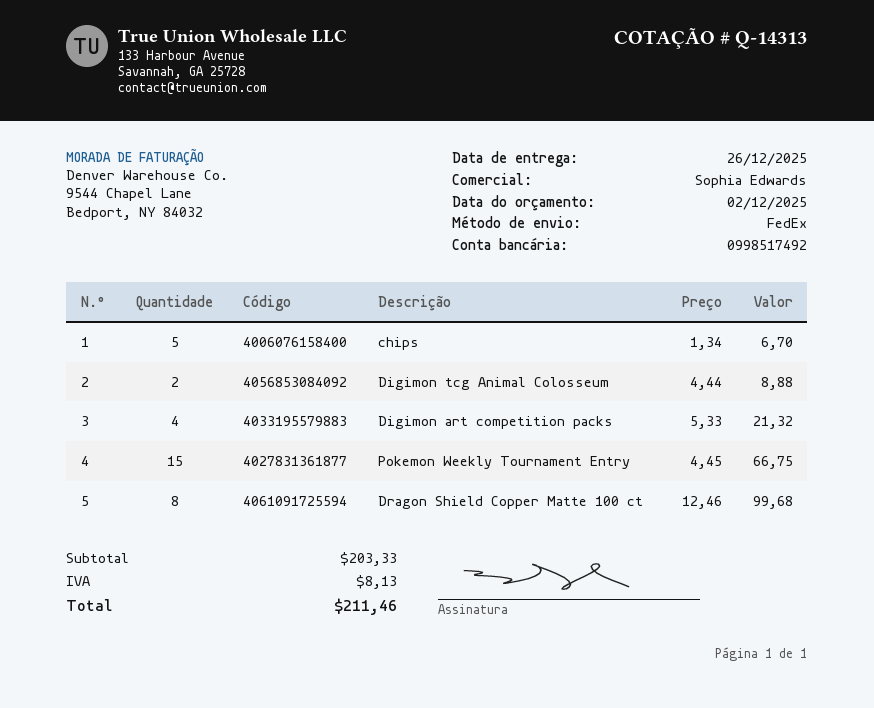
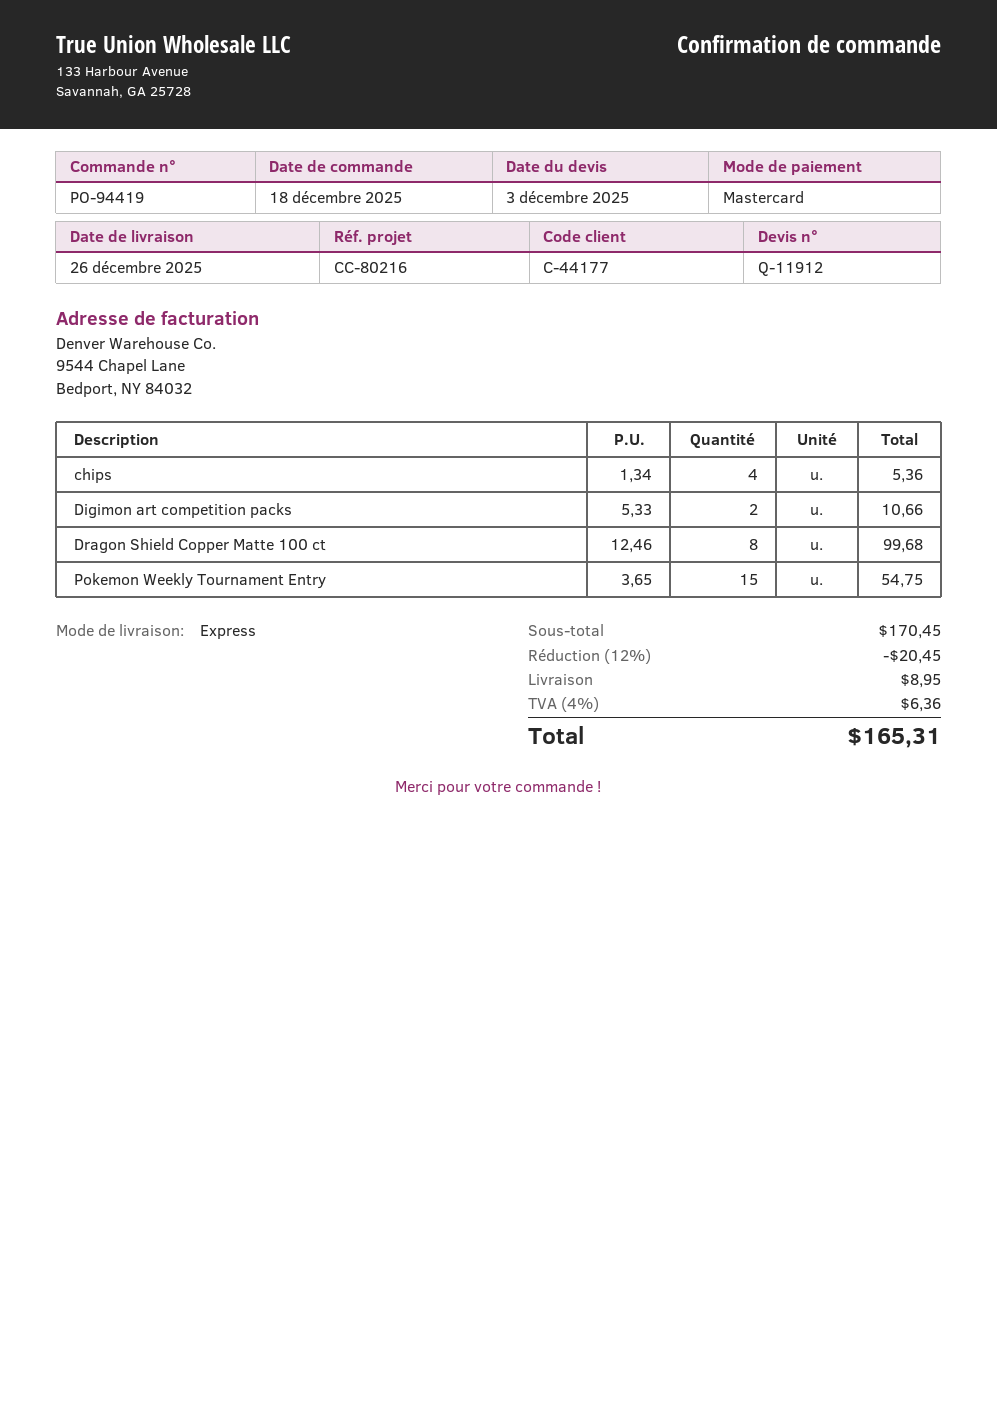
quote number: Q-14313 -> Q-11912
quote date: 2025-12-02 -> 2025-12-03
shipping method: FedEx -> express
chips: 5 x 1.34 = 6.70 -> 4 x 1.34 = 5.36
Digimon tcg Animal Colosseum: 2 x 4.44 = 8.88 -> none
Digimon art competition packs: 4 x 5.33 = 21.32 -> 2 x 5.33 = 10.66
Pokemon Weekly Tournament Entry: 15 x 4.45 = 66.75 -> 15 x 3.65 = 54.75
subtotal: 203.33 -> 170.45
discount: none -> 12% = 20.45
shipping: none -> 8.95
tax: 8.13 -> 6.36
total: 211.46 -> 165.31

